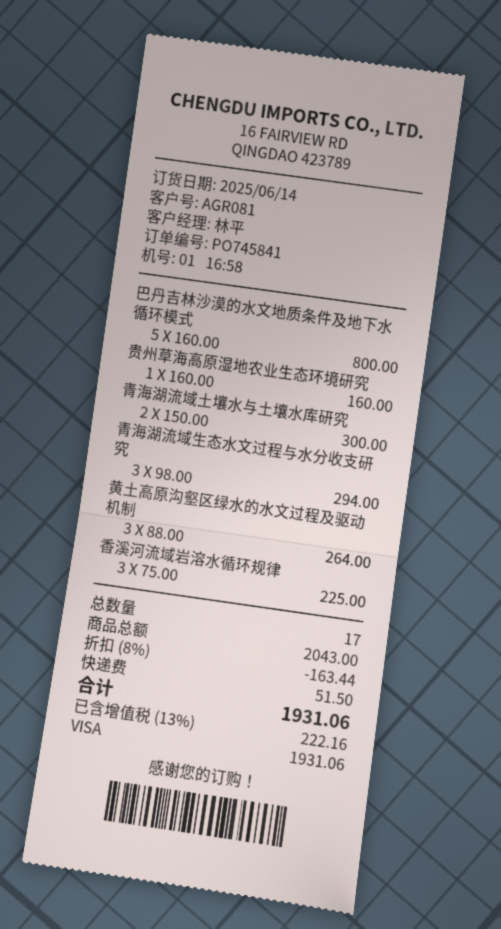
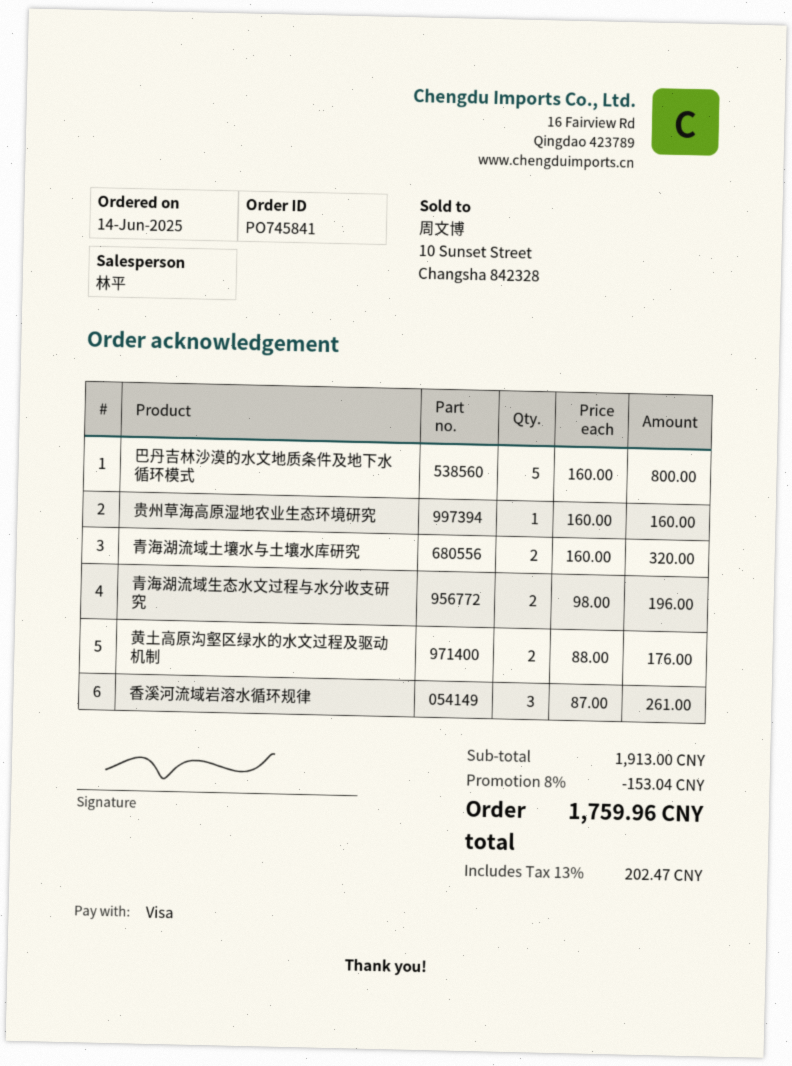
青海湖流域土壤水与土壤水库研究: 2 x 150.00 = 300.00 -> 2 x 160.00 = 320.00
青海湖流域生态水文过程与水分收支研究: 3 x 98.00 = 294.00 -> 2 x 98.00 = 196.00
黄土高原沟壑区绿水的水文过程及驱动机制: 3 x 88.00 = 264.00 -> 2 x 88.00 = 176.00
香溪河流域岩溶水循环规律: 3 x 75.00 = 225.00 -> 3 x 87.00 = 261.00
subtotal: 2043.00 -> 1913.00
discount: 8% = 163.44 -> 8% = 153.04
shipping: 51.50 -> none
tax: 13% = 222.16 -> 13% = 202.47
total: 1931.06 -> 1759.96

